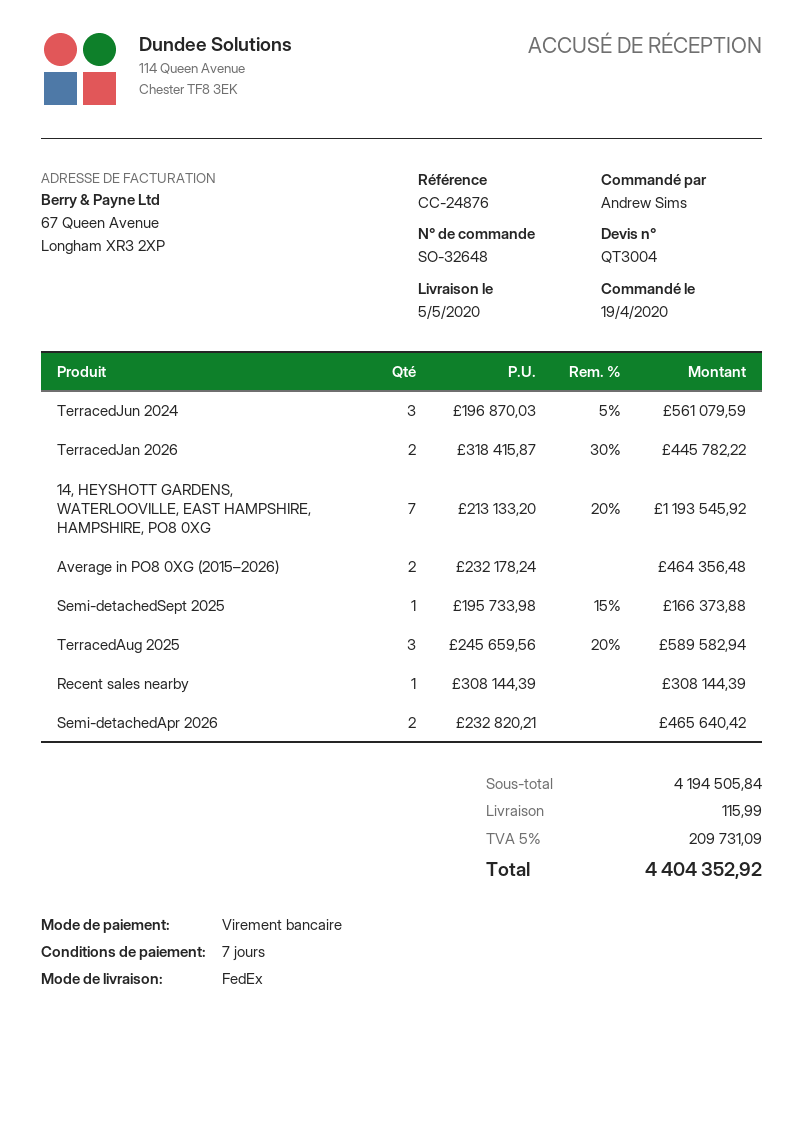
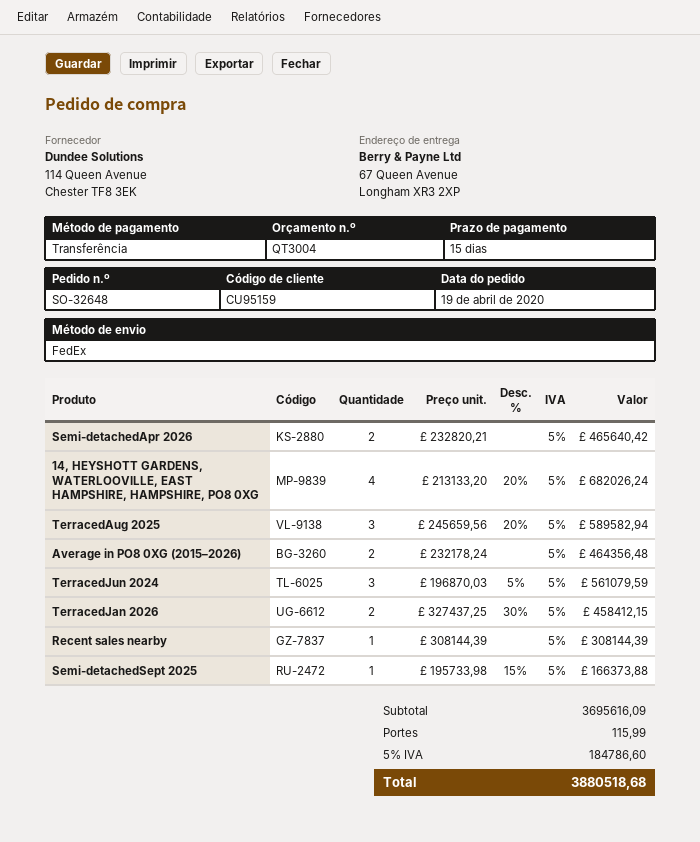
payment terms: 7 days -> 15 days
TerracedJan 2026: 2 x 318415.87 - 30% = 445782.22 -> 2 x 327437.25 - 30% = 458412.15
14, HEYSHOTT GARDENS, WATERLOOVILLE, EAST HAMPSHIRE, HAMPSHIRE, PO8 0XG: 7 x 213133.20 - 20% = 1193545.92 -> 4 x 213133.20 - 20% = 682026.24
subtotal: 4194505.84 -> 3695616.09
tax: 5% = 209731.09 -> 5% = 184786.60
total: 4404352.92 -> 3880518.68

